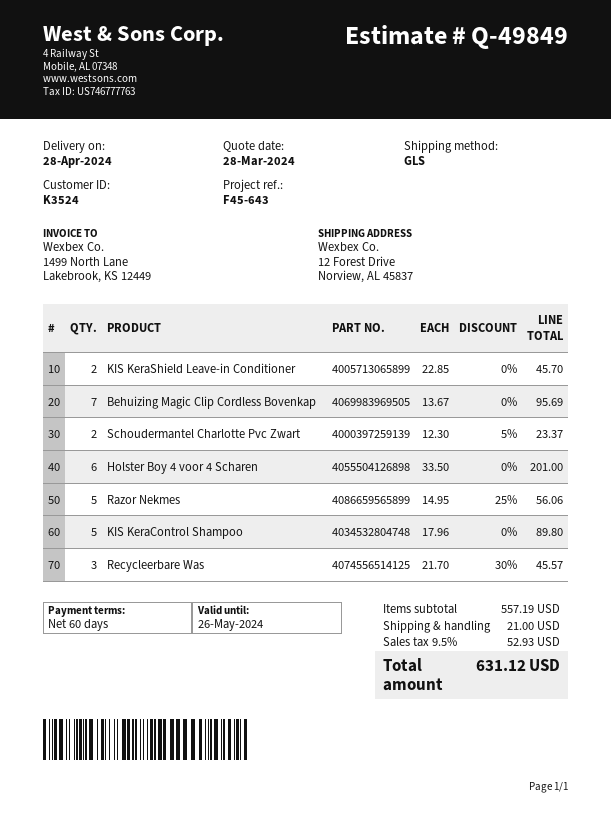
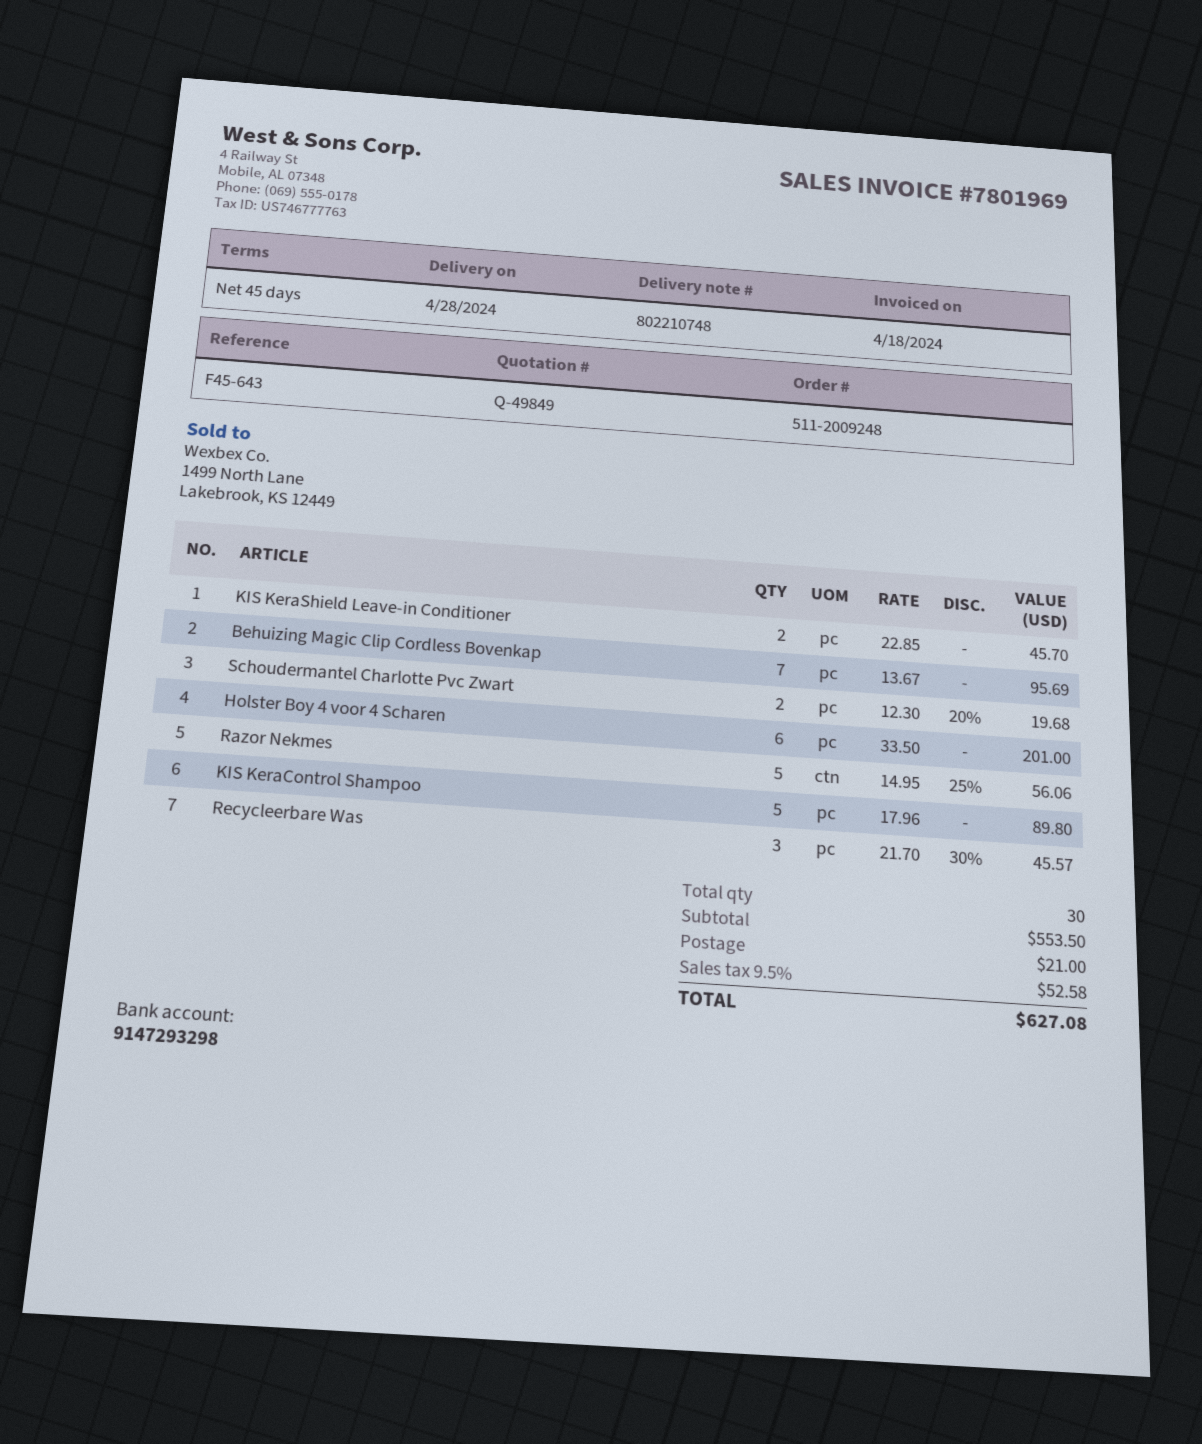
payment terms: 60 days -> 45 days
Schoudermantel Charlotte Pvc Zwart: 2 x 12.30 - 5% = 23.37 -> 2 x 12.30 - 20% = 19.68
subtotal: 557.19 -> 553.50
tax: 9.5% = 52.93 -> 9.5% = 52.58
total: 631.12 -> 627.08

